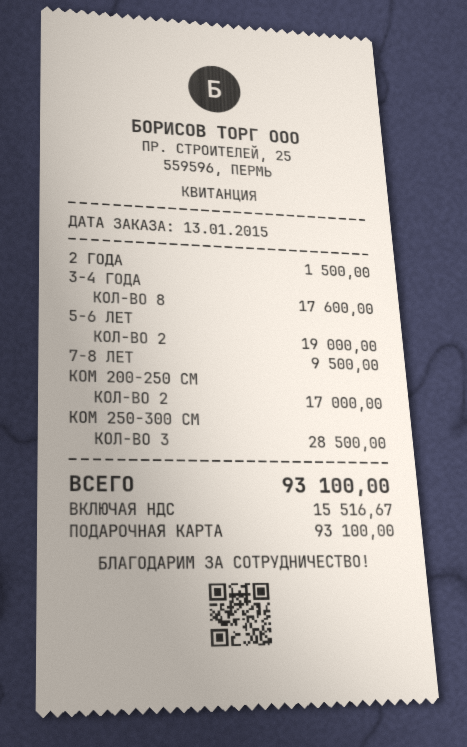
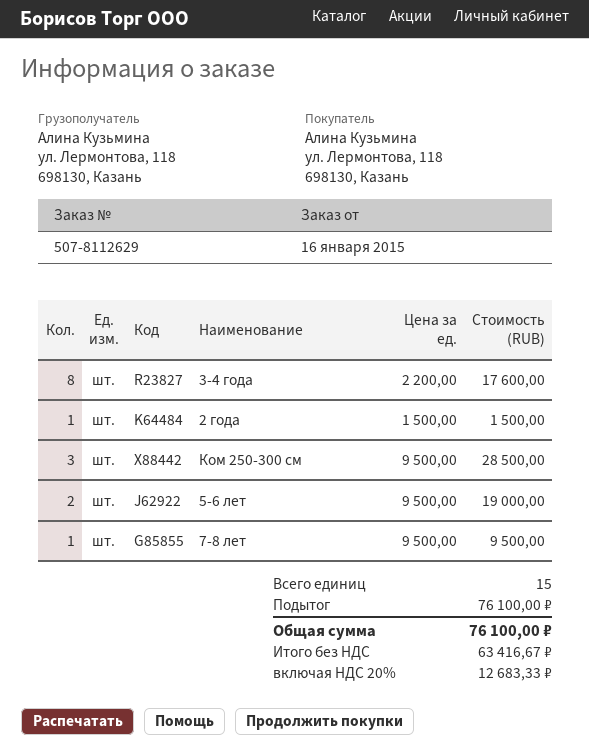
order date: 2015-01-13 -> 2015-01-16
КОМ 200-250 СМ: 2 for 17000.00 -> none
tax: 15516.67 -> 12683.33
total: 93100.00 -> 76100.00

